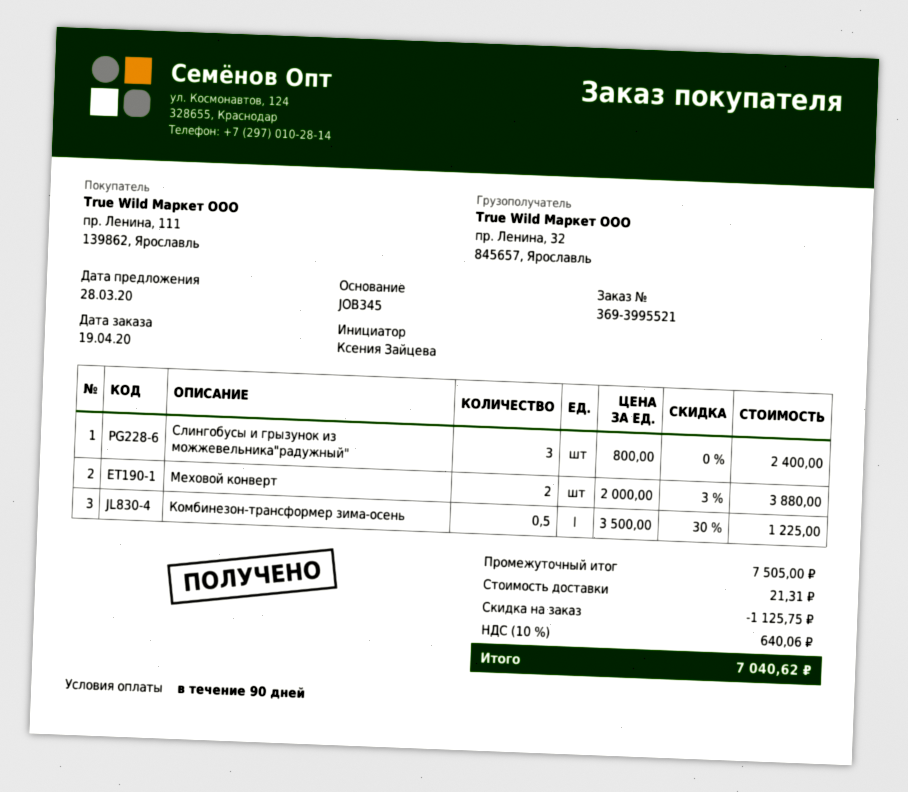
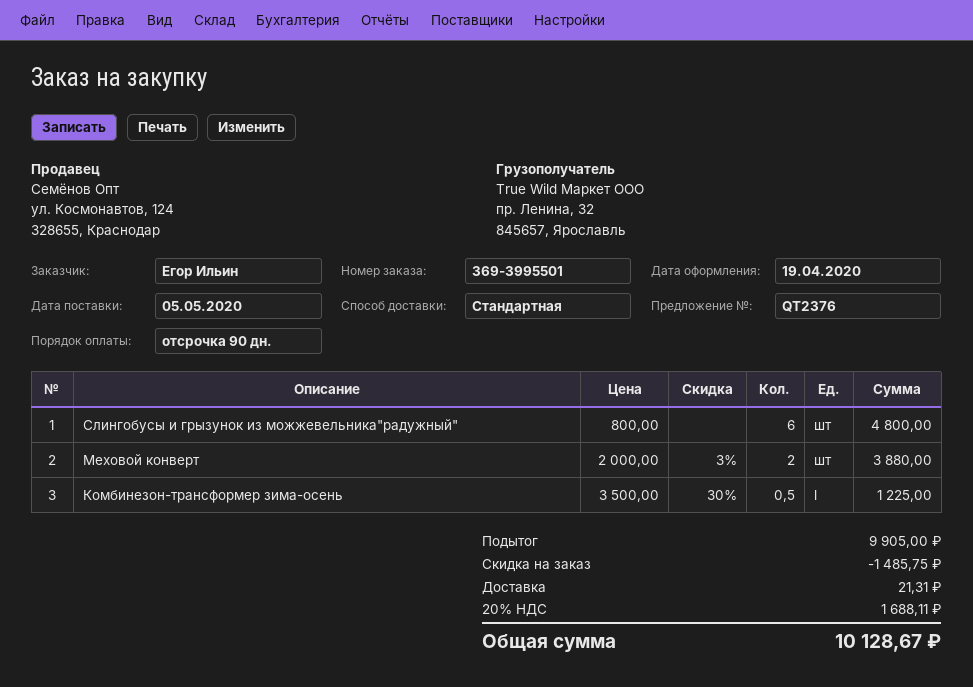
order number: 369-3995521 -> 369-3995501
ordered by: Ксения Зайцева -> Егор Ильин
Слингобусы и грызунок из можжевельника"радужный": 3 x 800.00 = 2400.00 -> 6 x 800.00 = 4800.00
subtotal: 7505.00 -> 9905.00
discount: 1125.75 -> 1485.75
tax: 10% = 640.06 -> 20% = 1688.11
total: 7040.62 -> 10128.67

